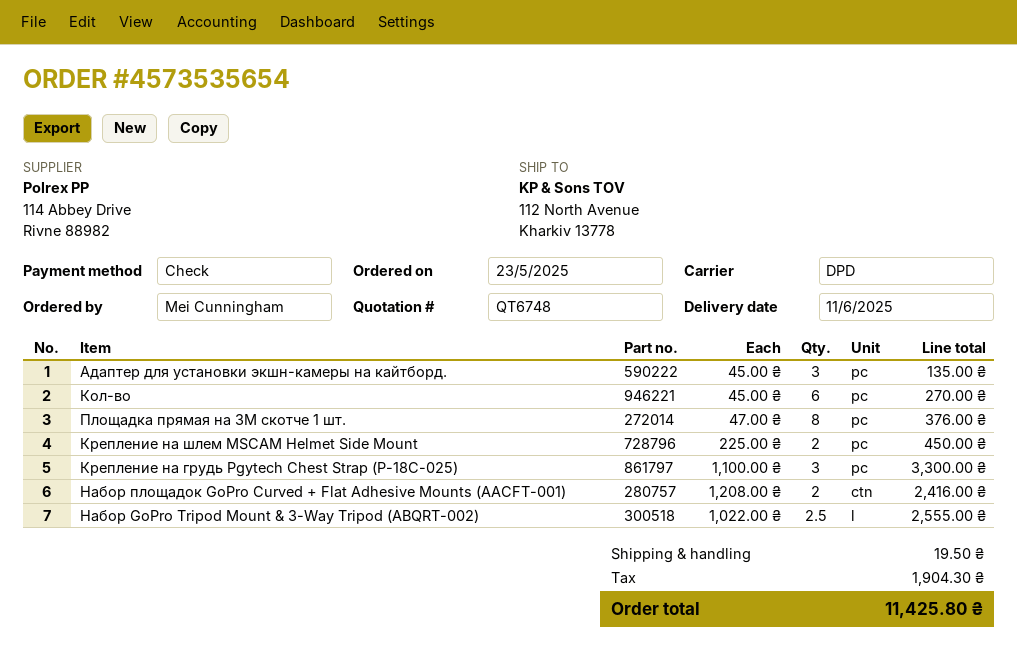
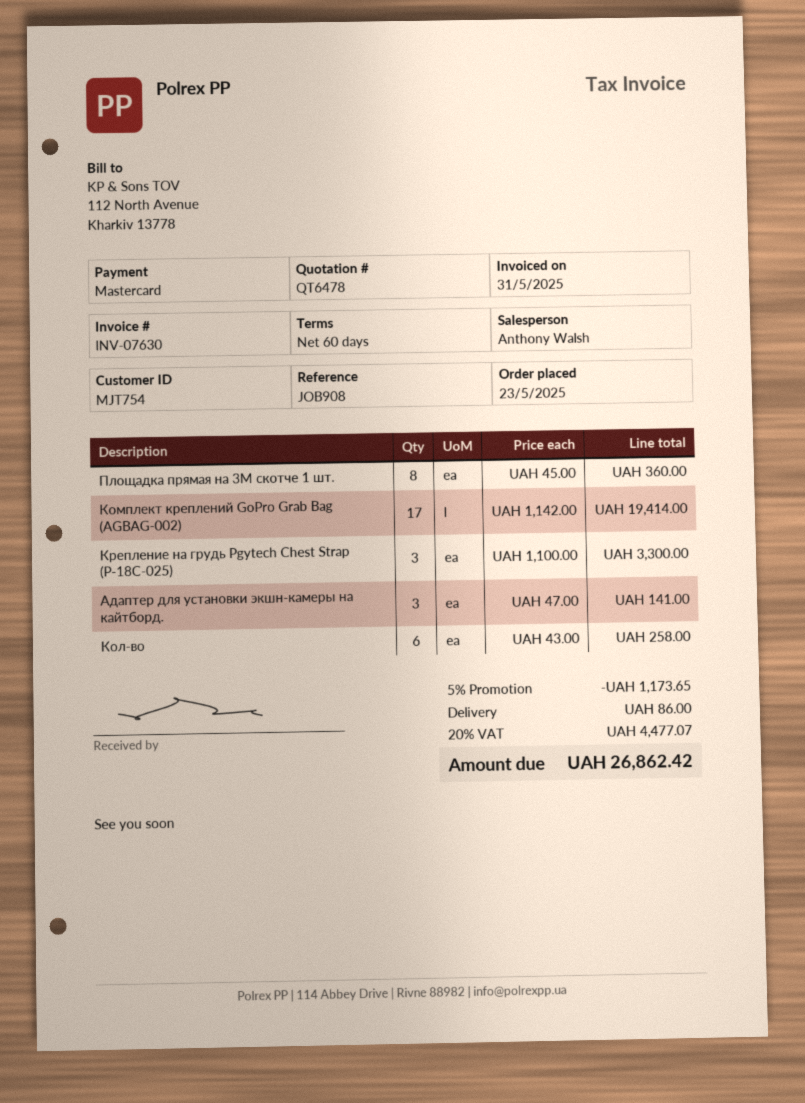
quote number: QT6748 -> QT6478
payment method: cheque -> Mastercard
Адаптер для установки экшн-камеры на кайтборд.: 3 x 45.00 = 135.00 -> 3 x 47.00 = 141.00
Кол-во: 6 x 45.00 = 270.00 -> 6 x 43.00 = 258.00
Площадка прямая на 3М скотче 1 шт.: 8 x 47.00 = 376.00 -> 8 x 45.00 = 360.00
Крепление на шлем MSCAM Helmet Side Mount: 2 x 225.00 = 450.00 -> none
Набор площадок GoPro Curved + Flat Adhesive Mounts (AACFT-001): 2 x 1208.00 = 2416.00 -> none
Набор GoPro Tripod Mount & 3-Way Tripod (ABQRT-002): 2.5 x 1022.00 = 2555.00 -> none
Комплект креплений GoPro Grab Bag (AGBAG-002): none -> 17 x 1142.00 = 19414.00
discount: none -> 5% = 1173.65
shipping: 19.50 -> 86.00
tax: 1904.30 -> 4477.07
total: 11425.80 -> 26862.42

